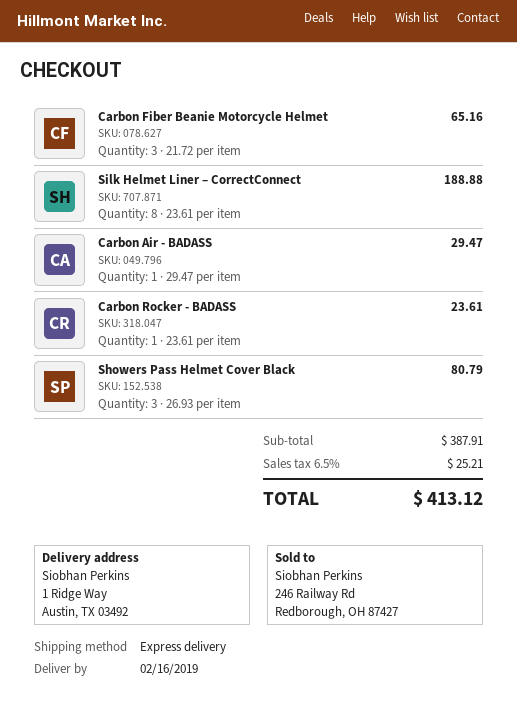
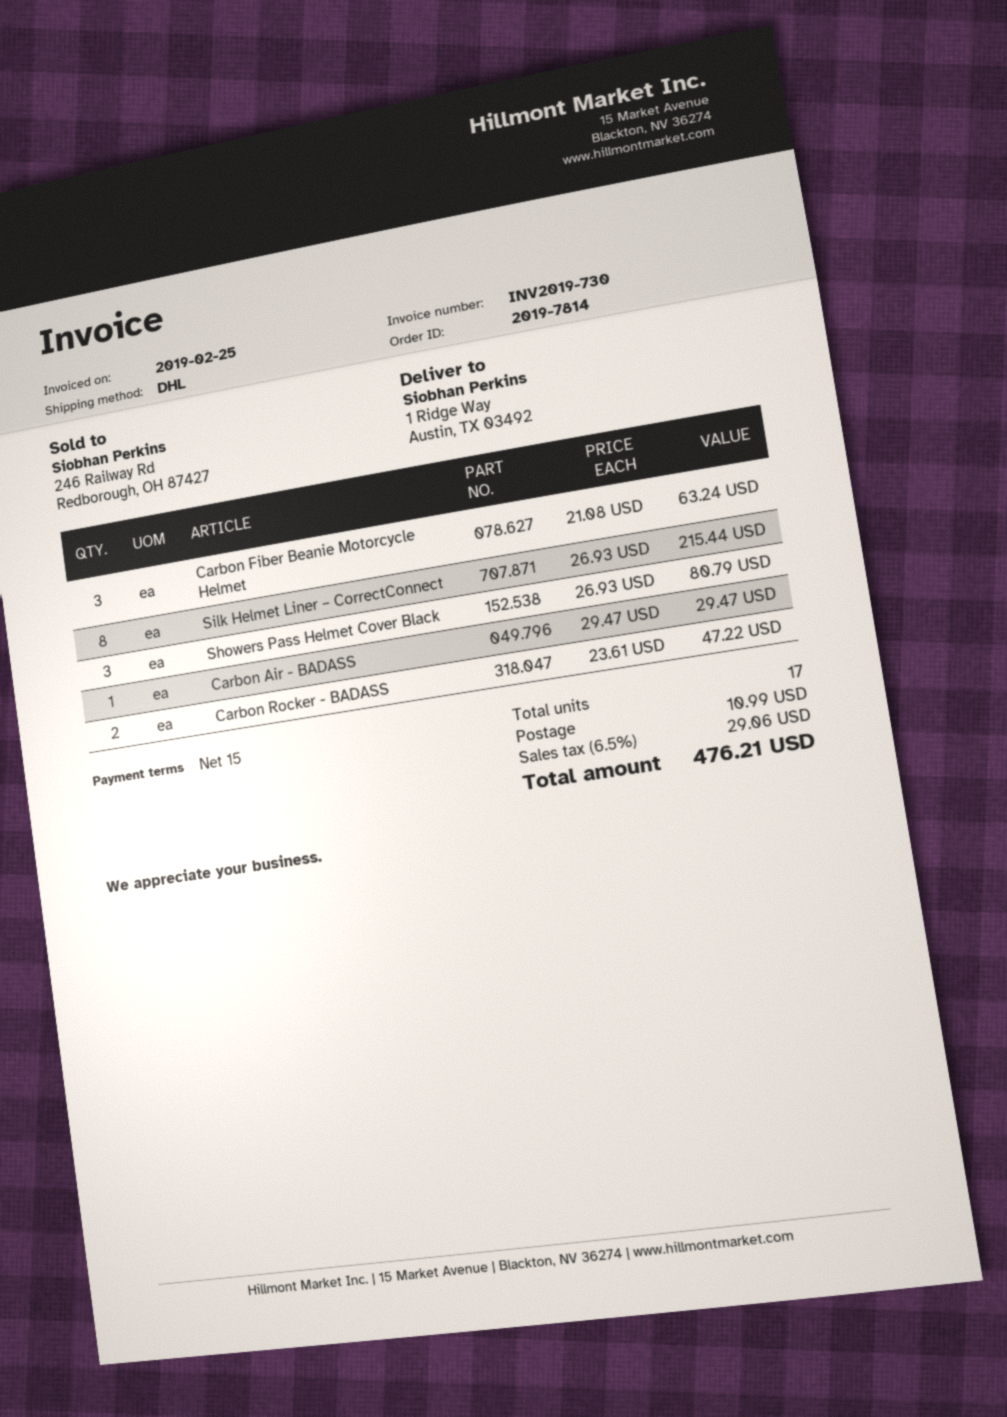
shipping method: express -> DHL
Carbon Fiber Beanie Motorcycle Helmet: 3 x 21.72 = 65.16 -> 3 x 21.08 = 63.24
Silk Helmet Liner – CorrectConnect: 8 x 23.61 = 188.88 -> 8 x 26.93 = 215.44
Carbon Rocker - BADASS: 1 x 23.61 = 23.61 -> 2 x 23.61 = 47.22
shipping: none -> 10.99
tax: 6.5% = 25.21 -> 6.5% = 29.06
total: 413.12 -> 476.21

